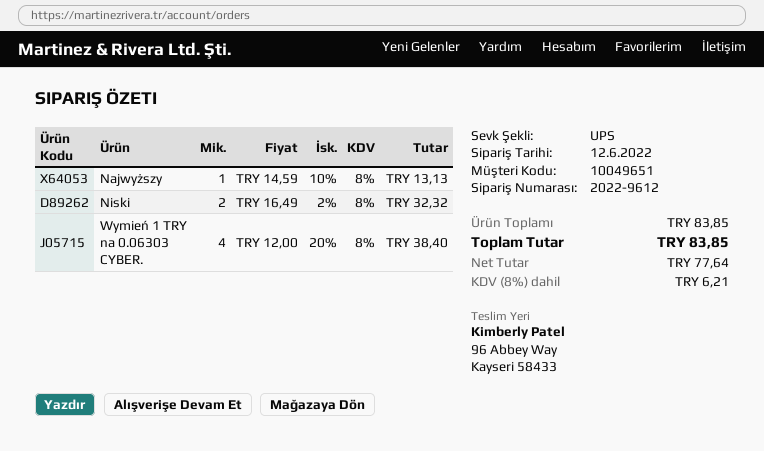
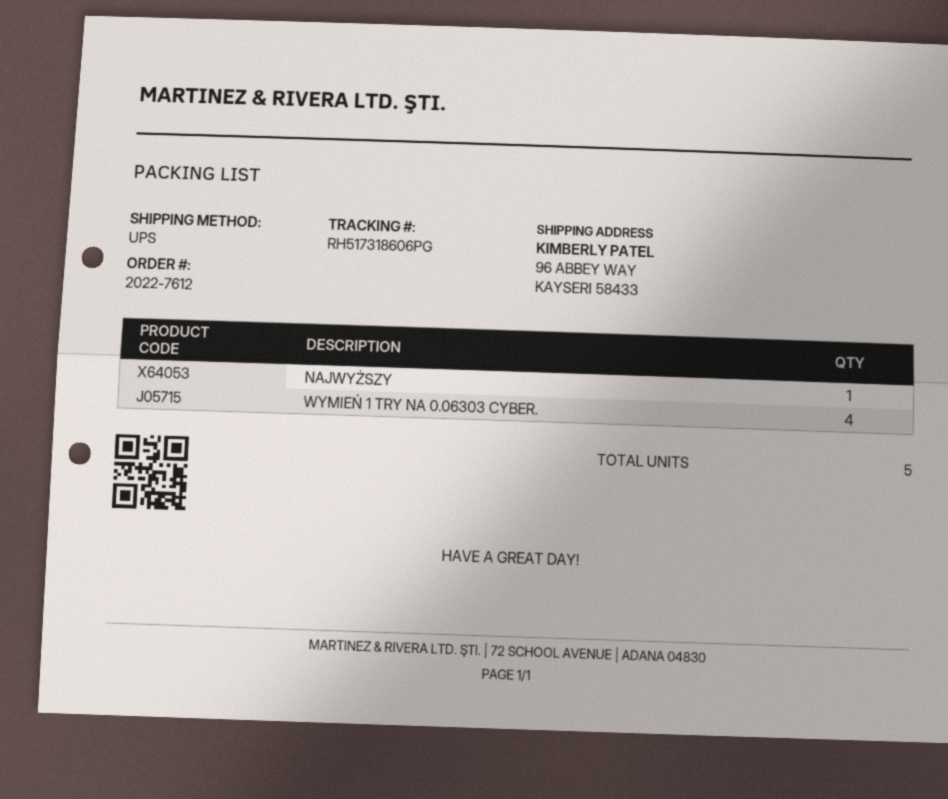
order number: 2022-9612 -> 2022-7612
Niski: 2 -> none

